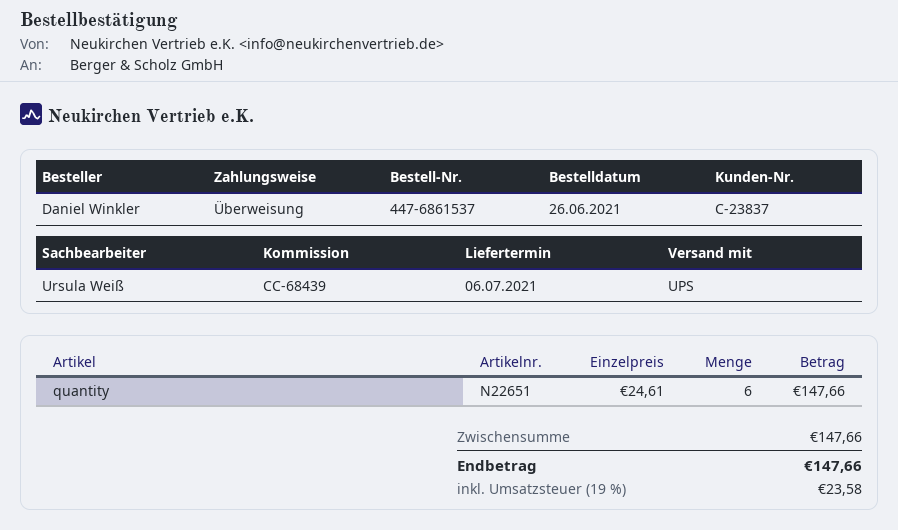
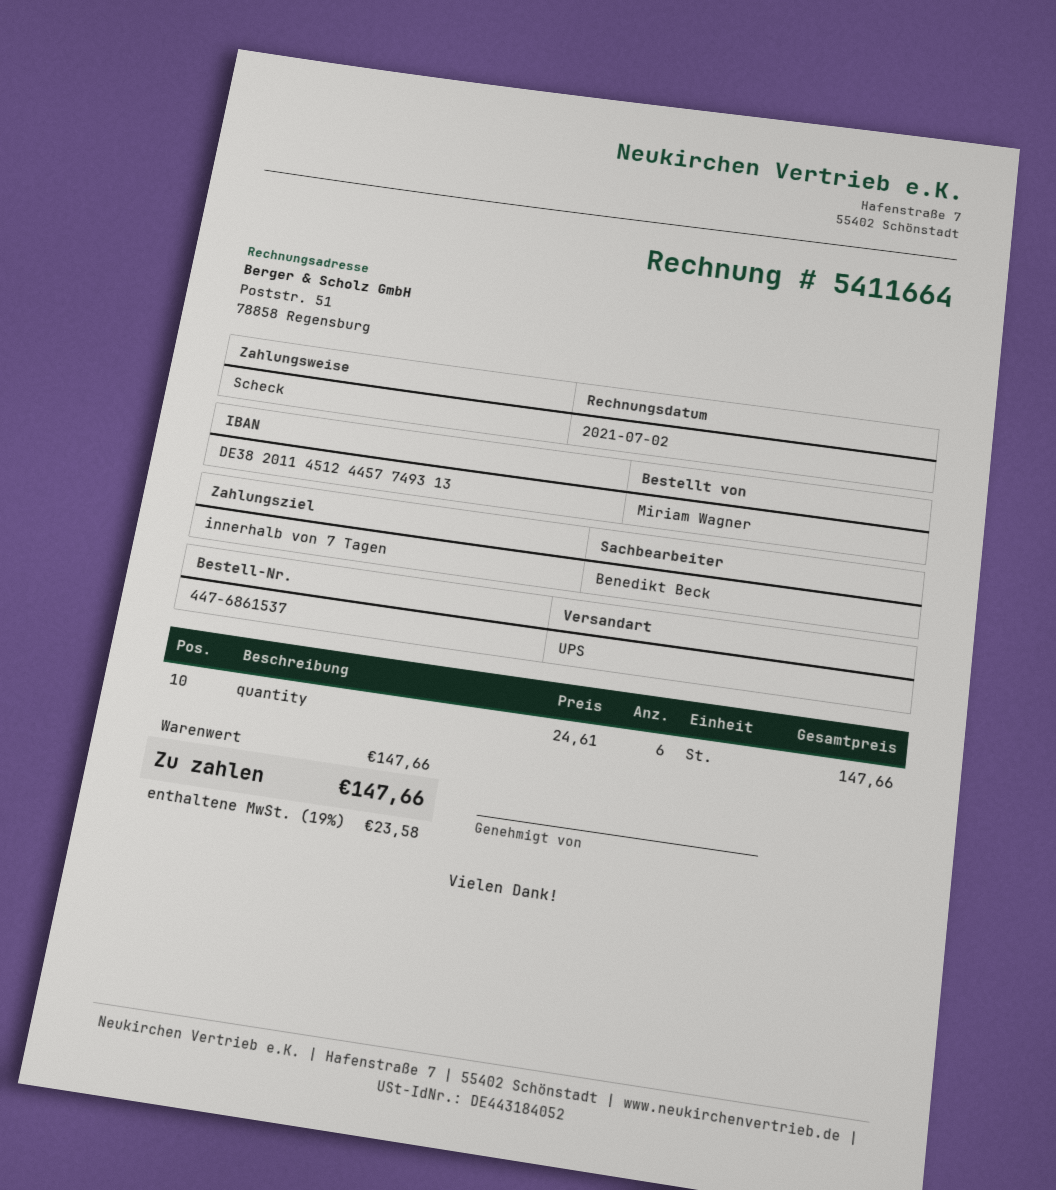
ordered by: Daniel Winkler -> Miriam Wagner
sales rep: Ursula Weiß -> Benedikt Beck
payment method: bank transfer -> cheque

